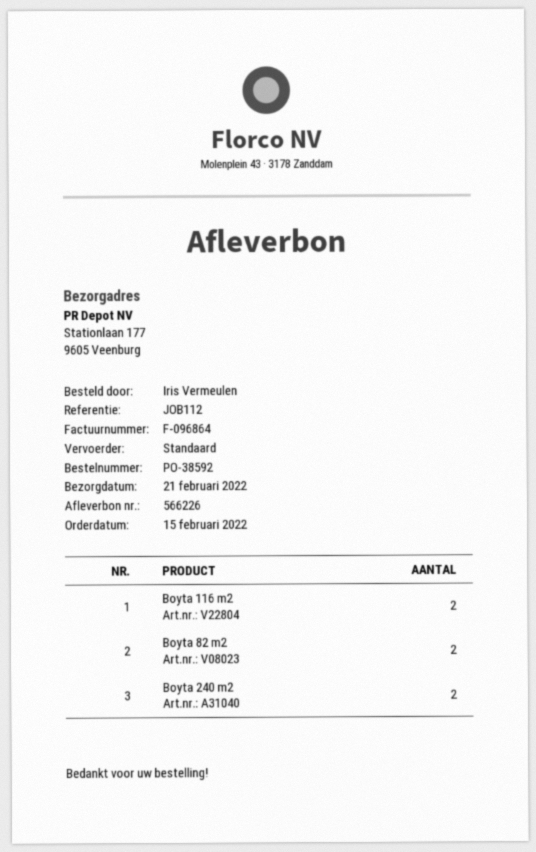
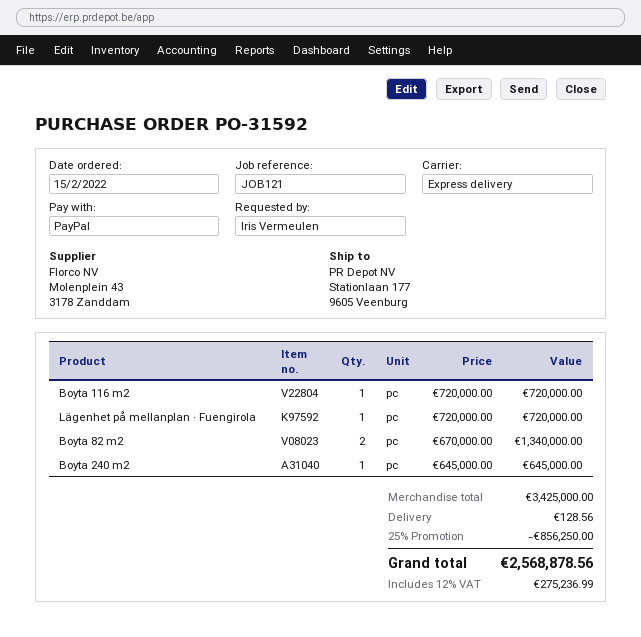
order number: PO-38592 -> PO-31592
reference: JOB112 -> JOB121
shipping method: standard -> express
Boyta 116 m2: 2 -> 1
Boyta 240 m2: 2 -> 1
Lägenhet på mellanplan · Fuengirola: none -> 1

